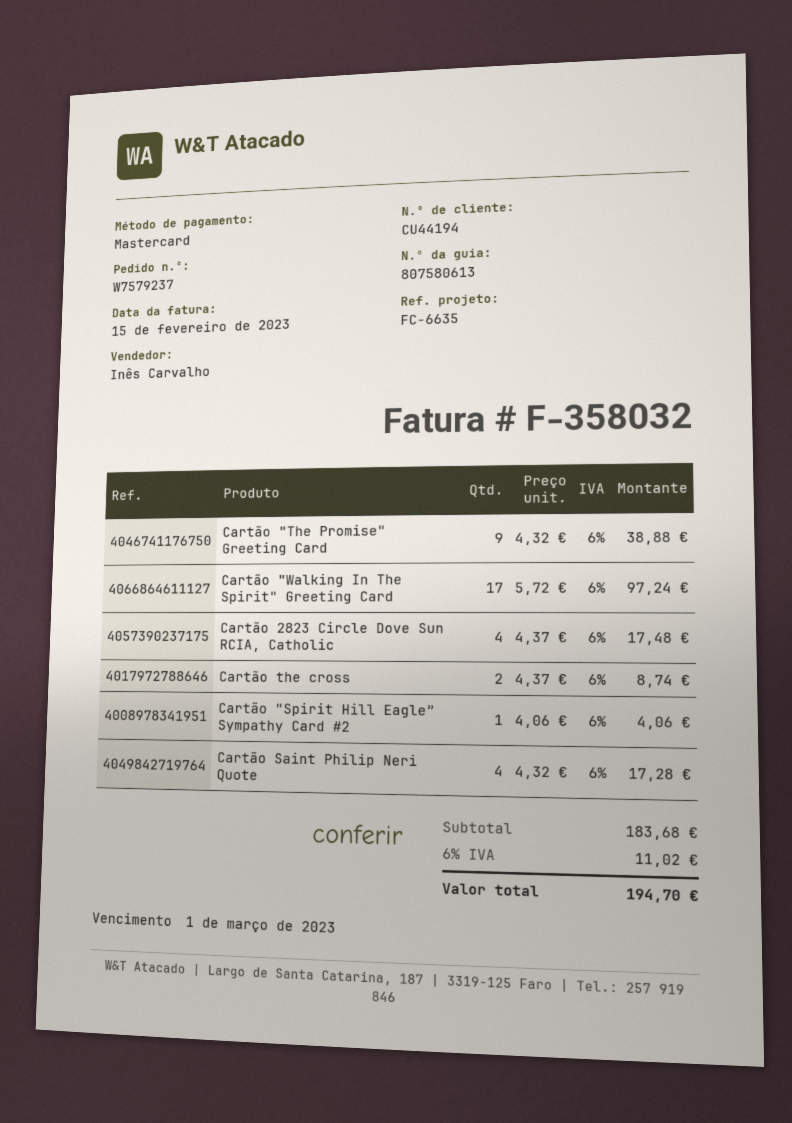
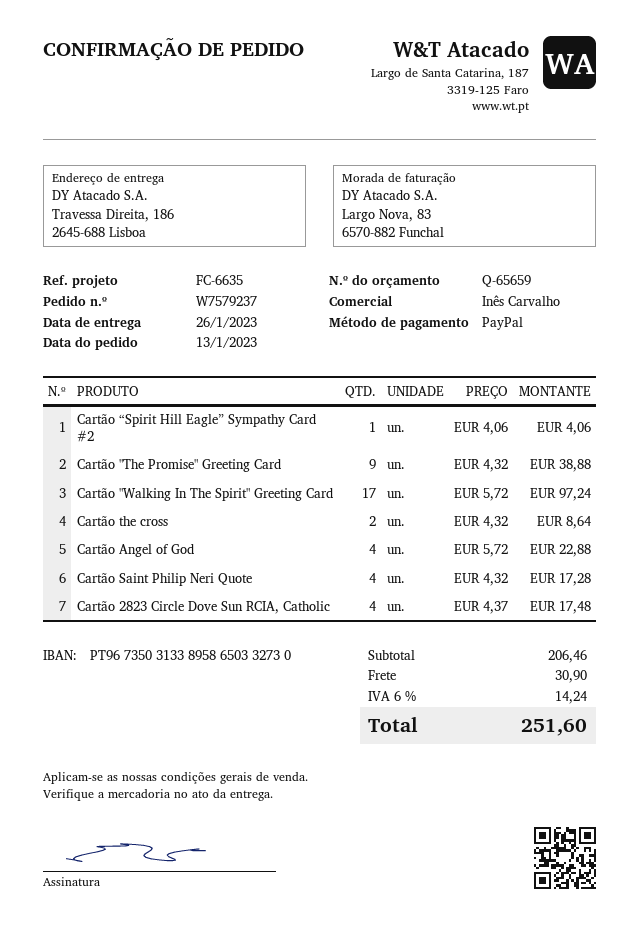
payment method: Mastercard -> PayPal
Cartão the cross: 2 x 4.37 = 8.74 -> 2 x 4.32 = 8.64
Cartão Angel of God: none -> 4 x 5.72 = 22.88
subtotal: 183.68 -> 206.46
shipping: none -> 30.90
tax: 6% = 11.02 -> 6% = 14.24
total: 194.70 -> 251.60

